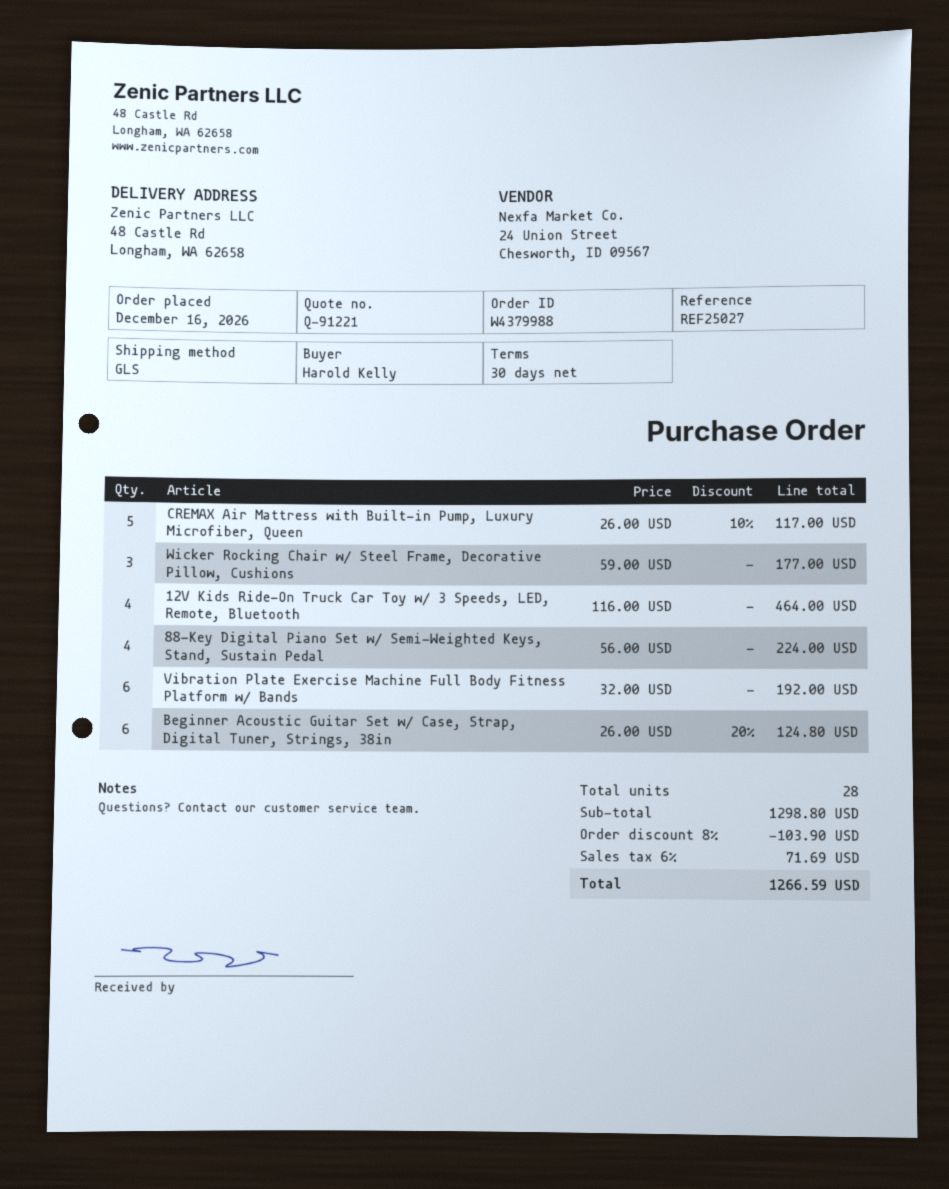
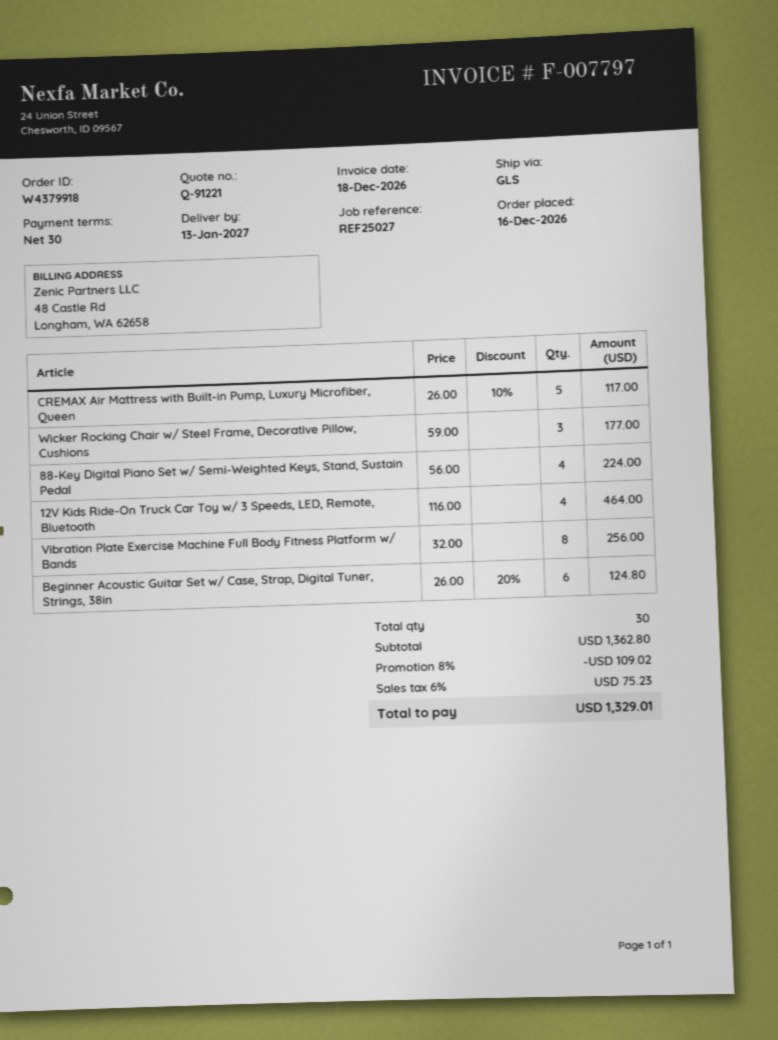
order number: W4379988 -> W4379918
Vibration Plate Exercise Machine Full Body Fitness Platform w/ Bands: 6 x 32.00 = 192.00 -> 8 x 32.00 = 256.00
total quantity: 28 -> 30
subtotal: 1298.80 -> 1362.80
discount: 8% = 103.90 -> 8% = 109.02
tax: 6% = 71.69 -> 6% = 75.23
total: 1266.59 -> 1329.01

